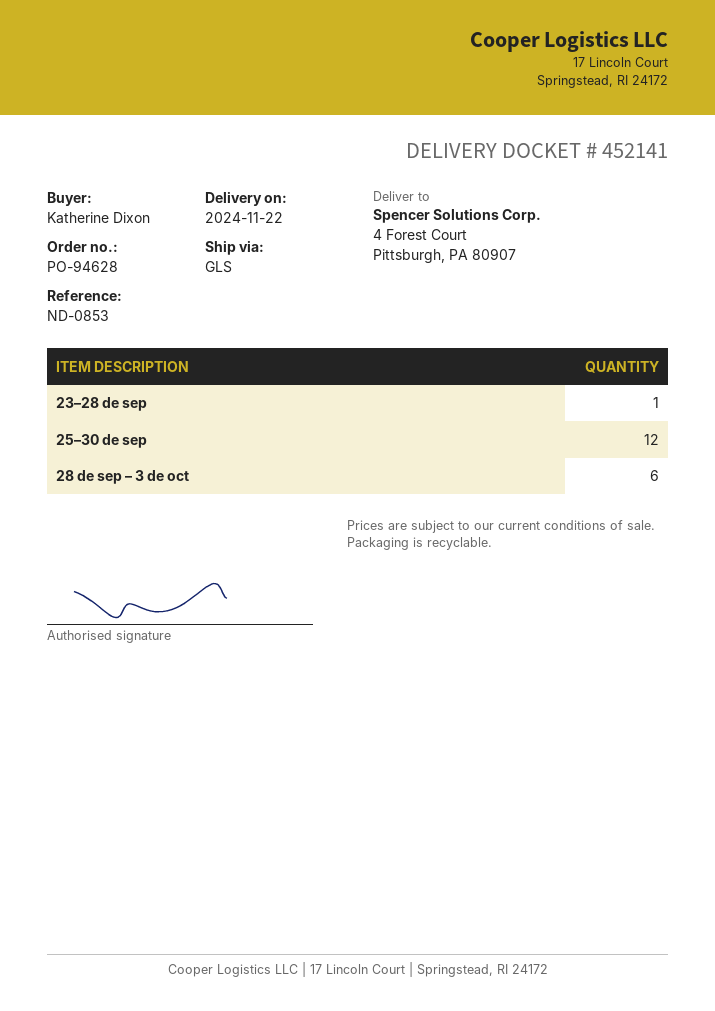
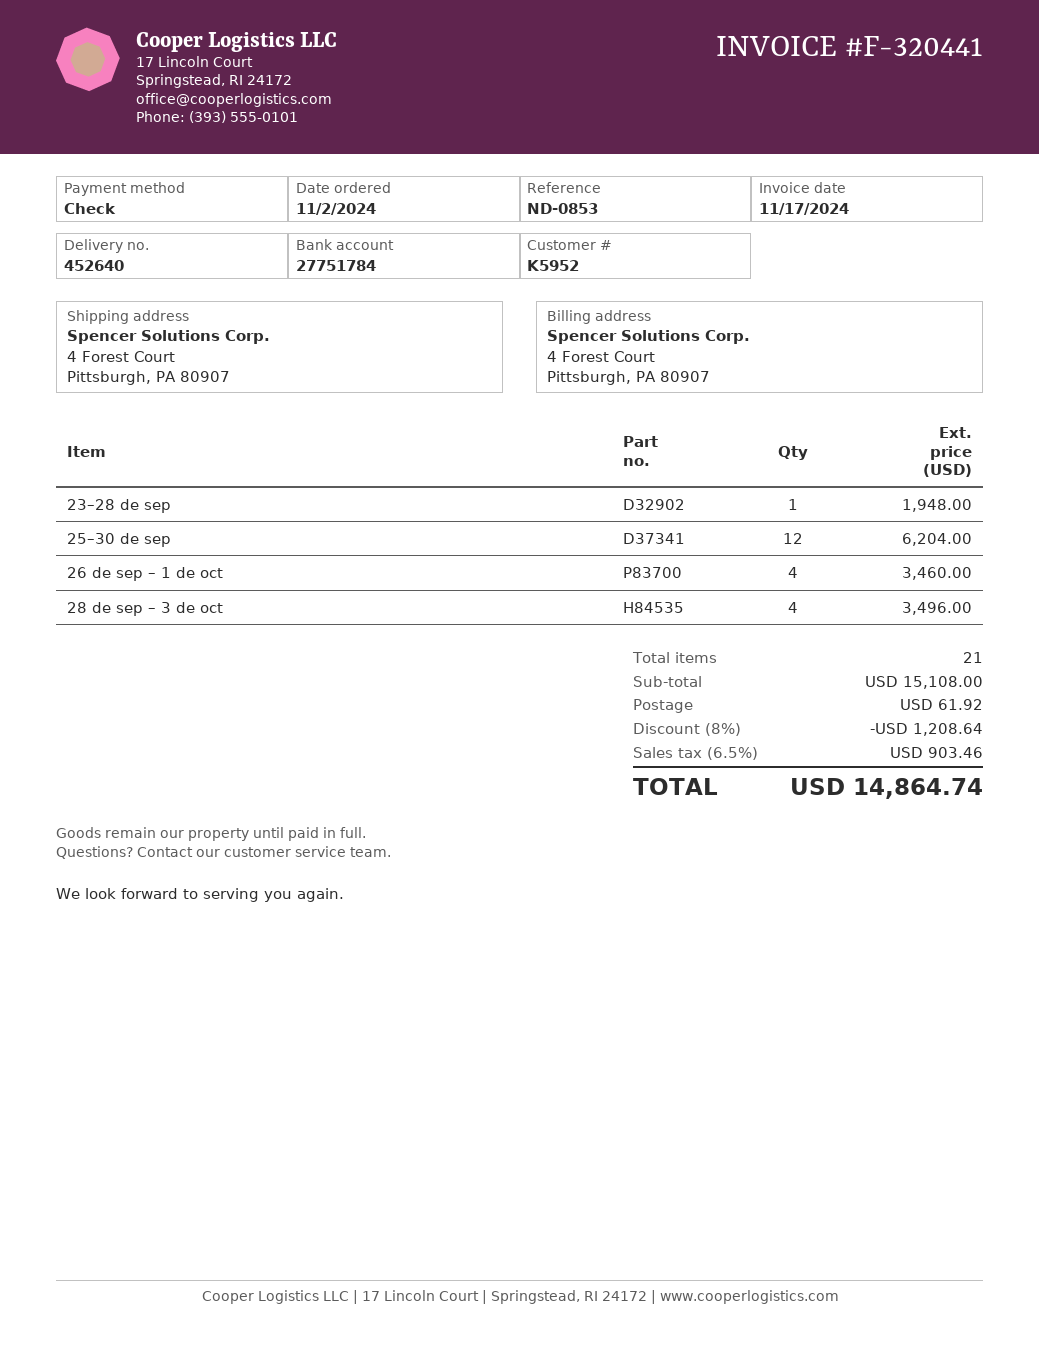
delivery note number: 452141 -> 452640
28 de sep – 3 de oct: 6 -> 4
26 de sep – 1 de oct: none -> 4

